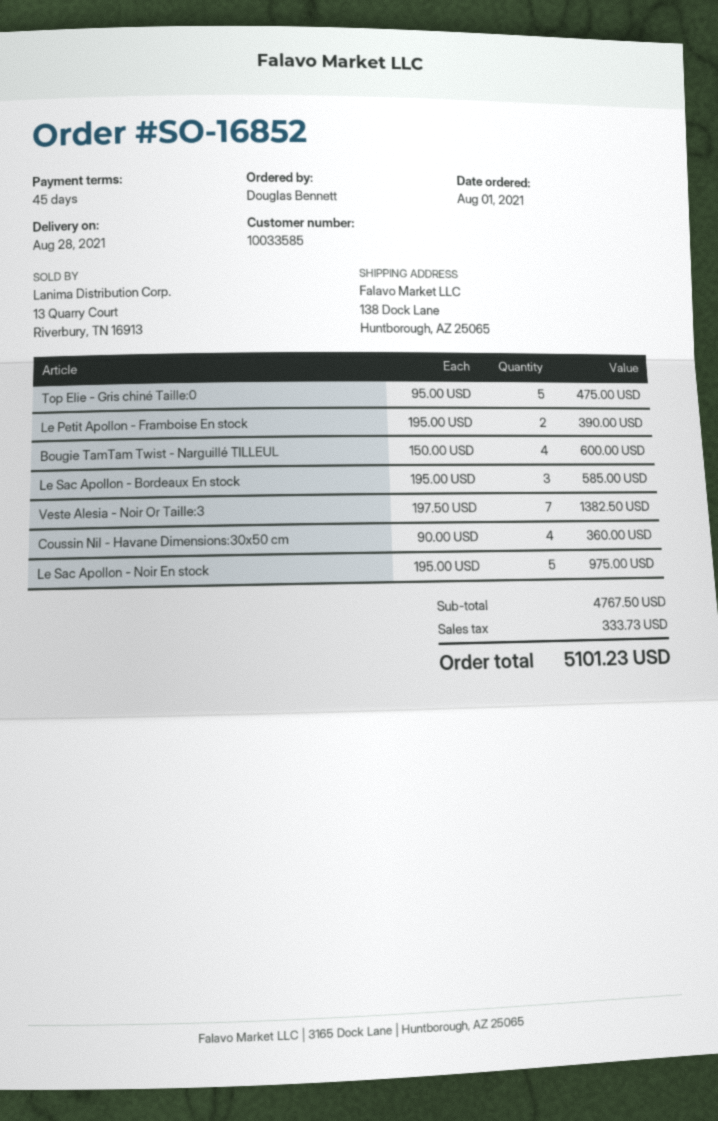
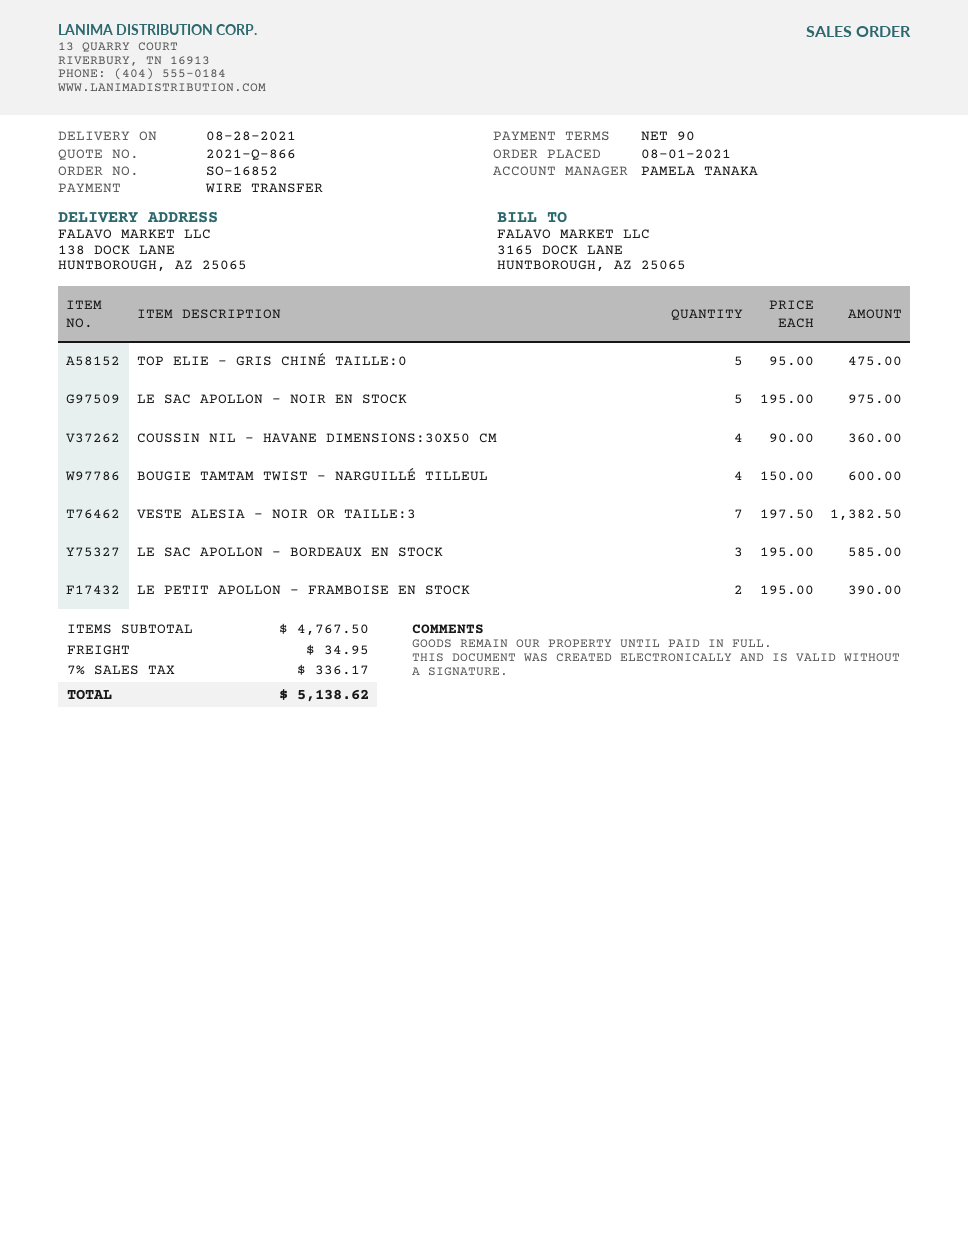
payment terms: 45 days -> 90 days
shipping: none -> 34.95
tax: 333.73 -> 336.17
total: 5101.23 -> 5138.62

